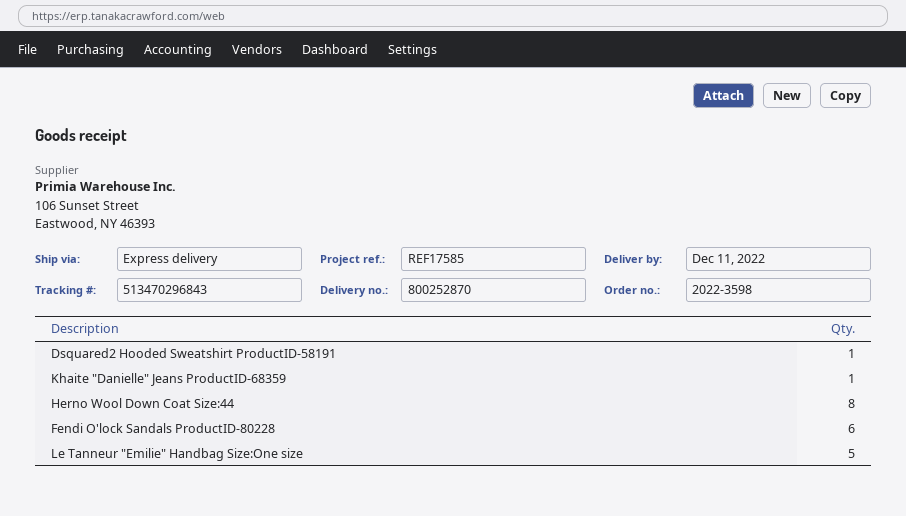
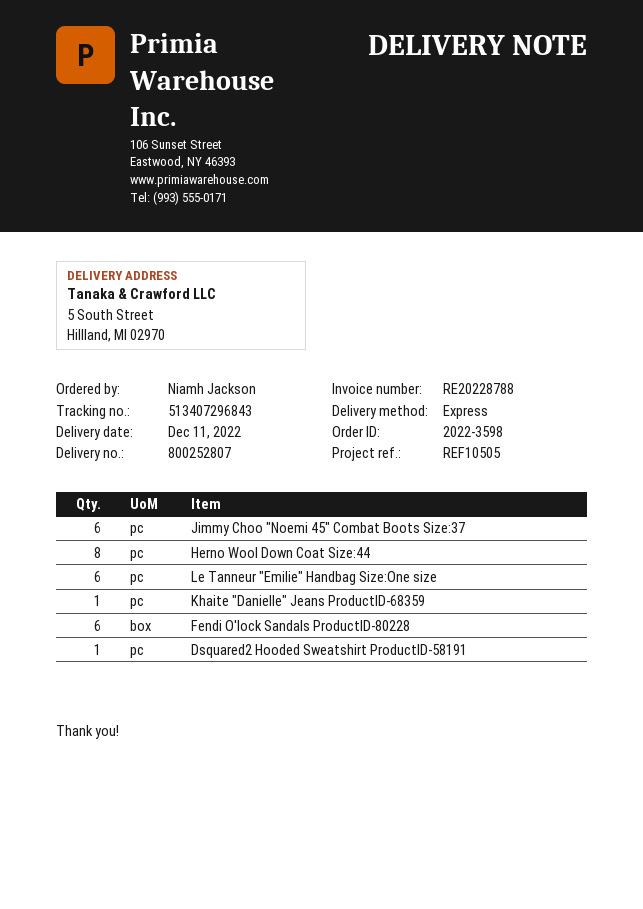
delivery note number: 800252870 -> 800252807
reference: REF17585 -> REF10505
tracking number: 513470296843 -> 513407296843
Le Tanneur "Emilie" Handbag Size:One size: 5 -> 6
Jimmy Choo "Noemi 45" Combat Boots Size:37: none -> 6

